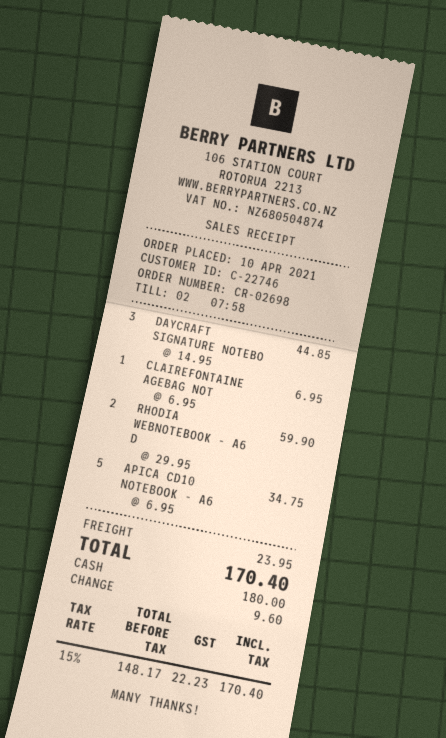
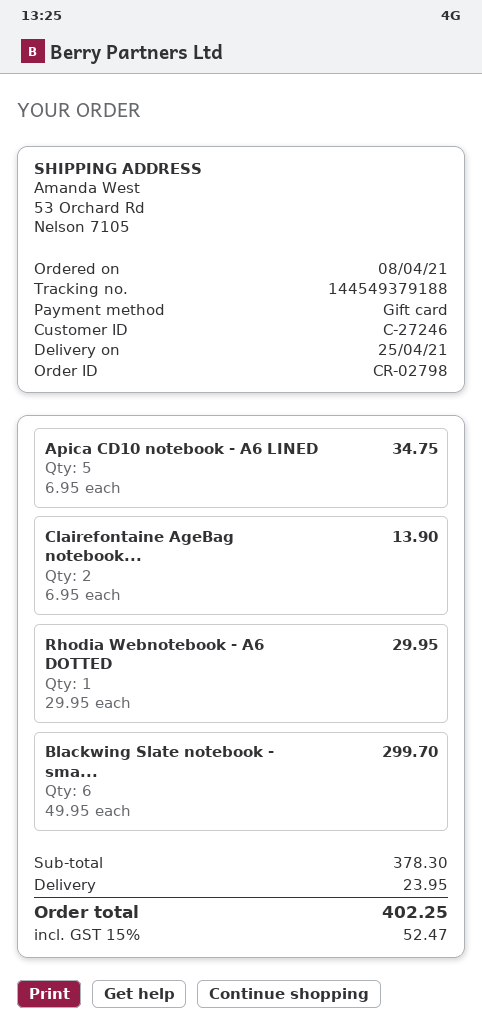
order number: CR-02698 -> CR-02798
order date: 2021-04-10 -> 2021-04-08
customer number: C-22746 -> C-27246
payment method: cash -> gift card
DAYCRAFT SIGNATURE NOTEBO: 3 x 14.95 = 44.85 -> none
CLAIREFONTAINE AGEBAG NOT: 1 x 6.95 = 6.95 -> 2 x 6.95 = 13.90
RHODIA WEBNOTEBOOK - A6 D: 2 x 29.95 = 59.90 -> 1 x 29.95 = 29.95
Blackwing Slate notebook - sma...: none -> 6 x 49.95 = 299.70
tax: 15% = 22.23 -> 15% = 52.47
total: 170.40 -> 402.25

